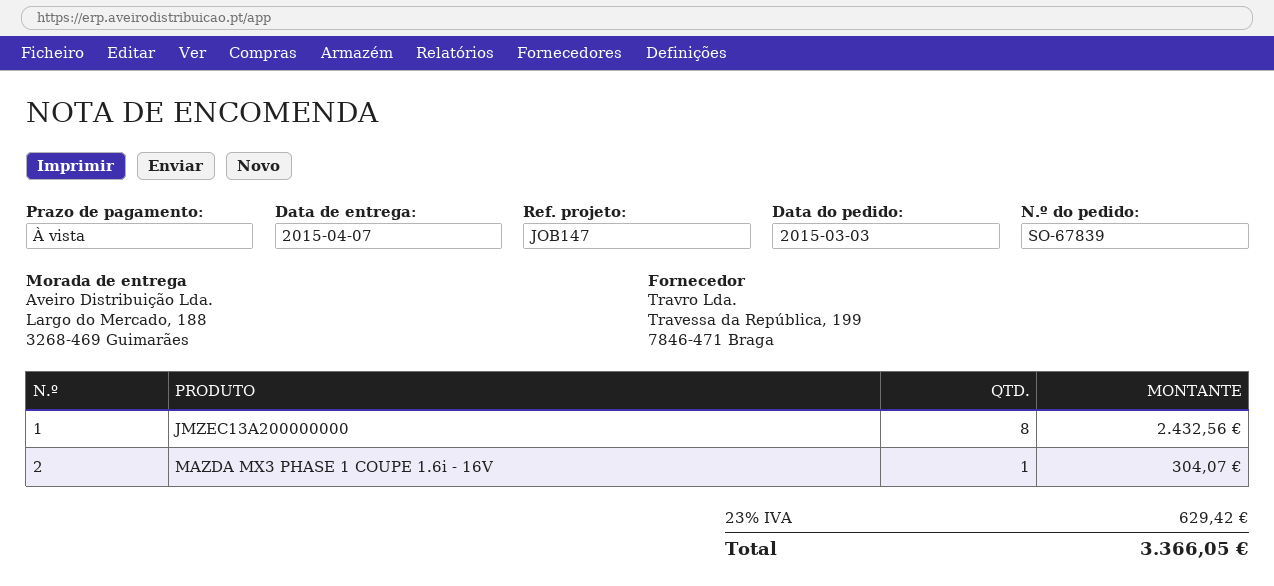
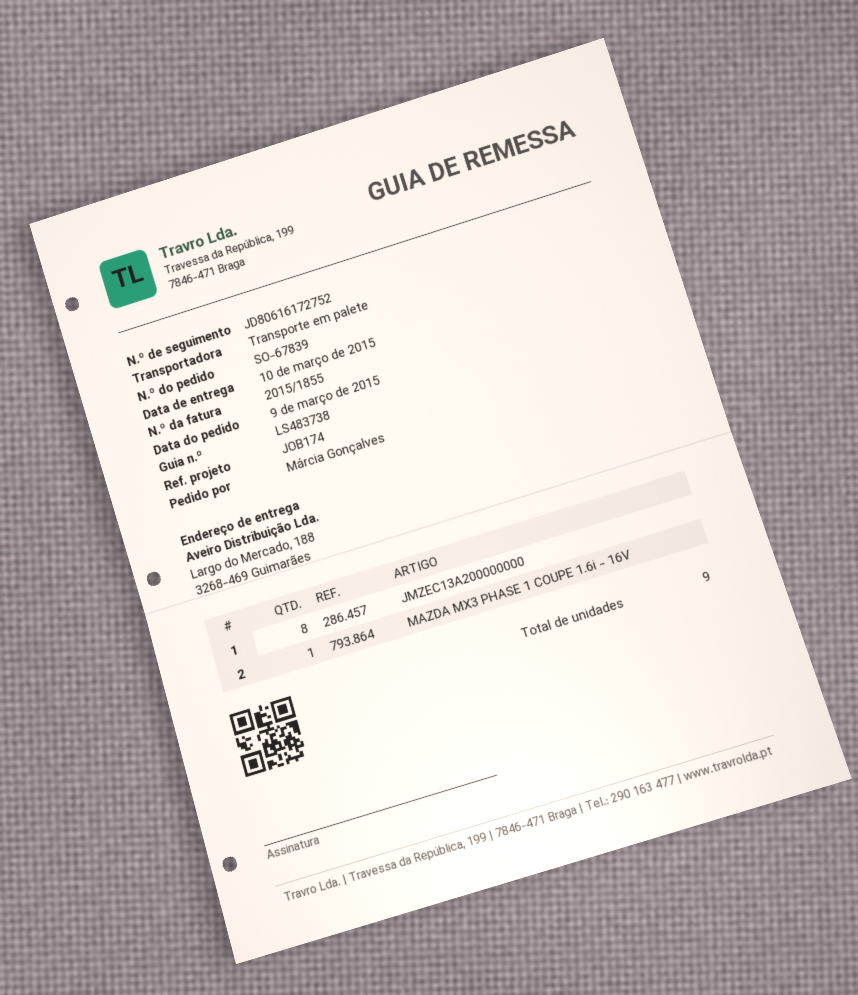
order date: 2015-03-03 -> 2015-03-09
delivery date: 2015-04-07 -> 2015-03-10
reference: JOB147 -> JOB174

